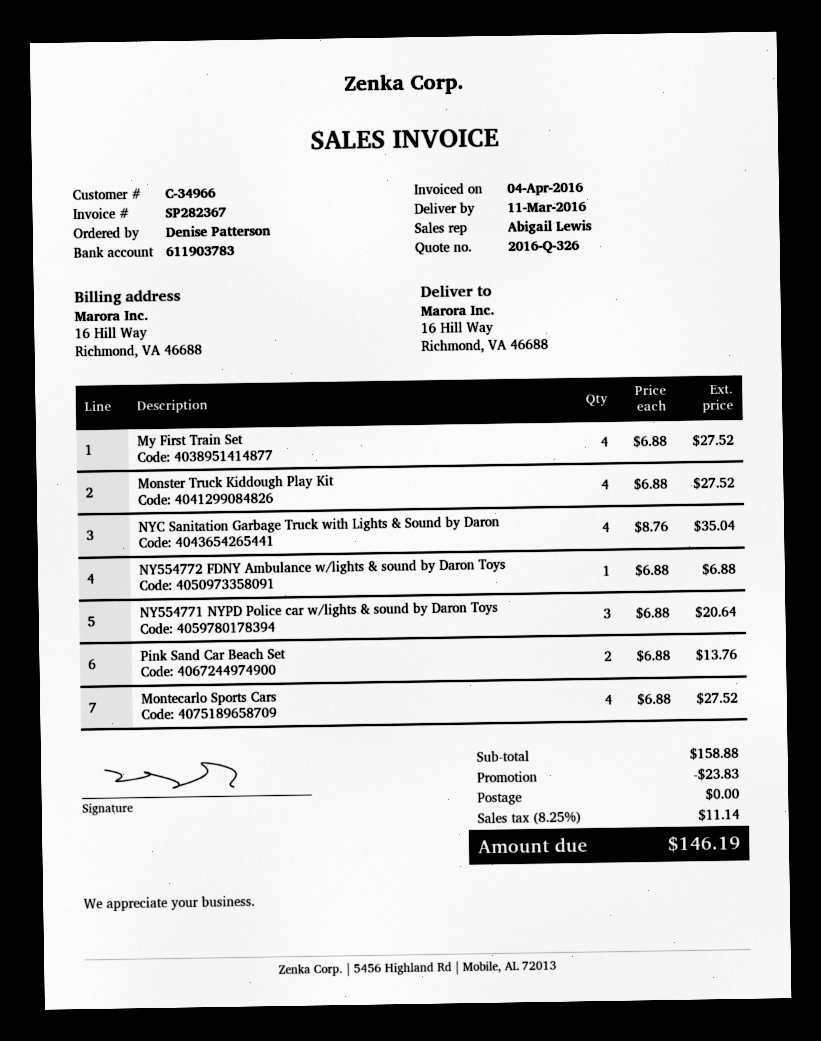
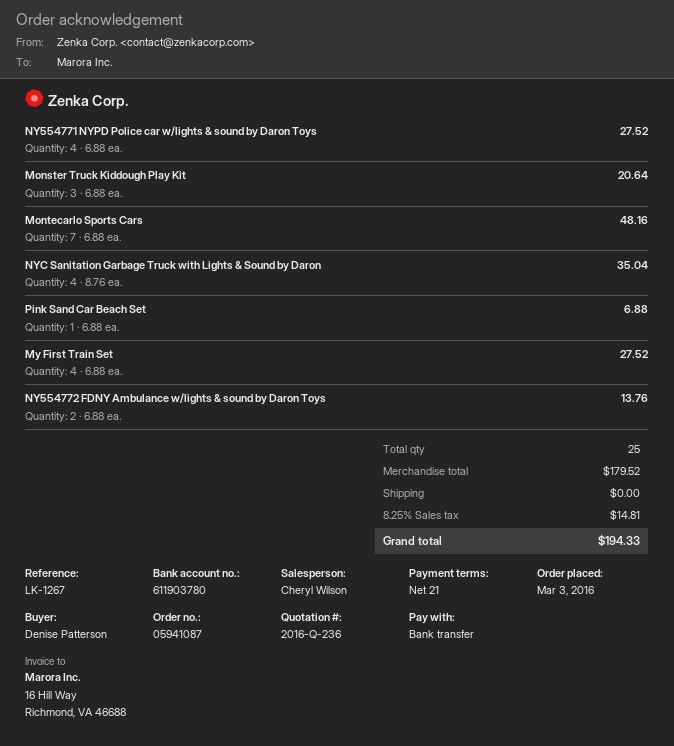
quote number: 2016-Q-326 -> 2016-Q-236
sales rep: Abigail Lewis -> Cheryl Wilson
bank account: 611903783 -> 611903780
Monster Truck Kiddough Play Kit: 4 x 6.88 = 27.52 -> 3 x 6.88 = 20.64
NY554772 FDNY Ambulance w/lights & sound by Daron Toys: 1 x 6.88 = 6.88 -> 2 x 6.88 = 13.76
NY554771 NYPD Police car w/lights & sound by Daron Toys: 3 x 6.88 = 20.64 -> 4 x 6.88 = 27.52
Pink Sand Car Beach Set: 2 x 6.88 = 13.76 -> 1 x 6.88 = 6.88
Montecarlo Sports Cars: 4 x 6.88 = 27.52 -> 7 x 6.88 = 48.16
subtotal: 158.88 -> 179.52
discount: 23.83 -> none
tax: 8.25% = 11.14 -> 8.25% = 14.81
total: 146.19 -> 194.33

